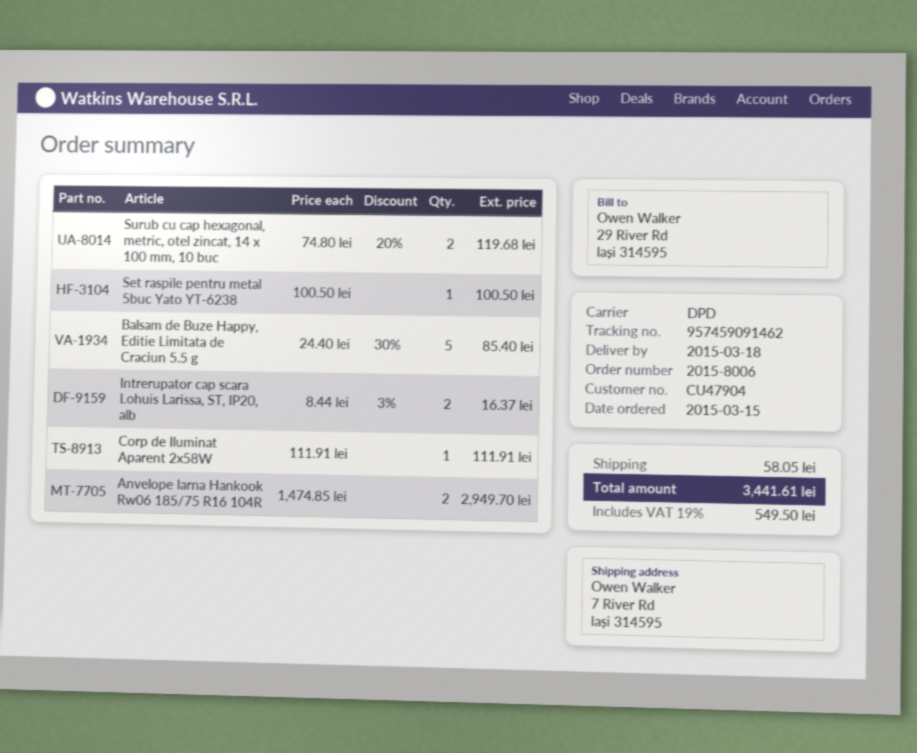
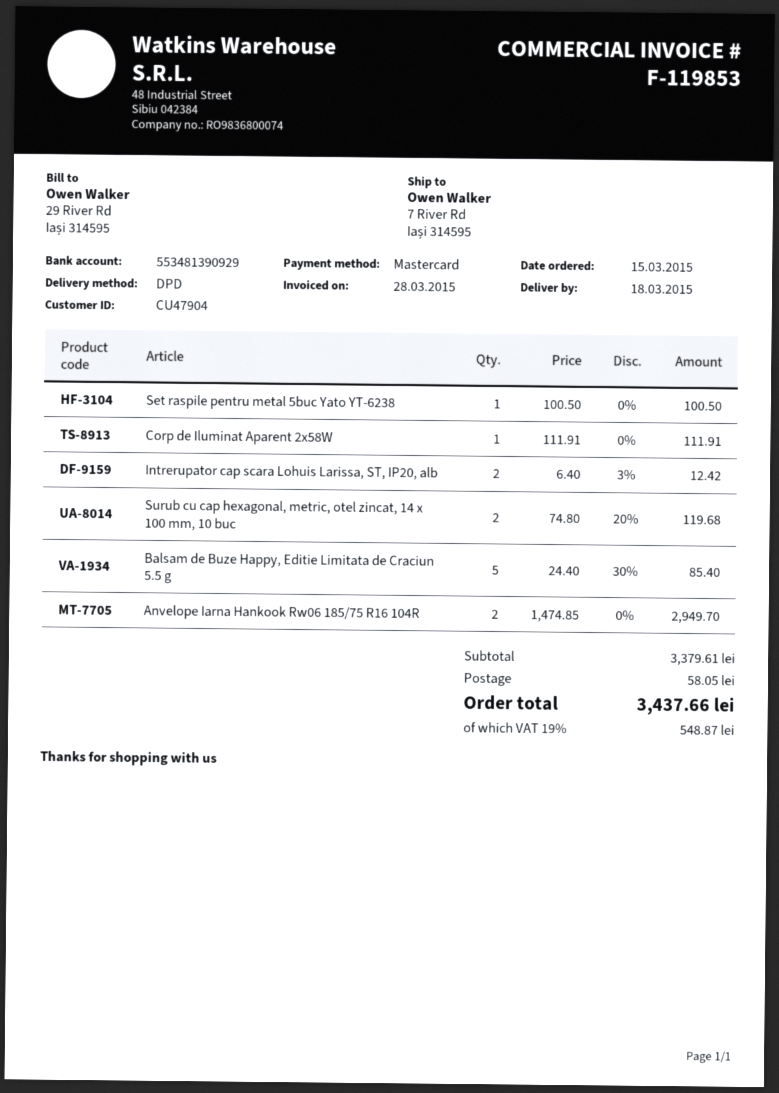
Intrerupator cap scara Lohuis Larissa, ST, IP20, alb: 2 x 8.44 - 3% = 16.37 -> 2 x 6.40 - 3% = 12.42
tax: 19% = 549.50 -> 19% = 548.87
total: 3441.61 -> 3437.66

